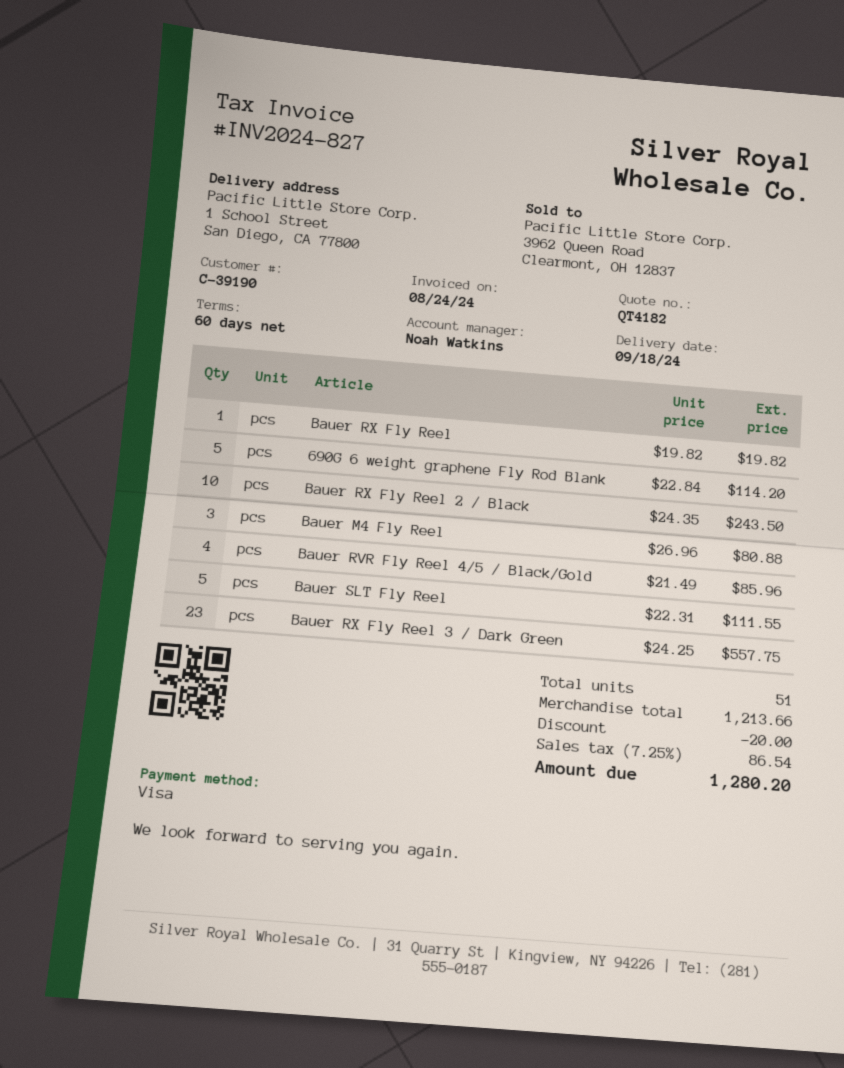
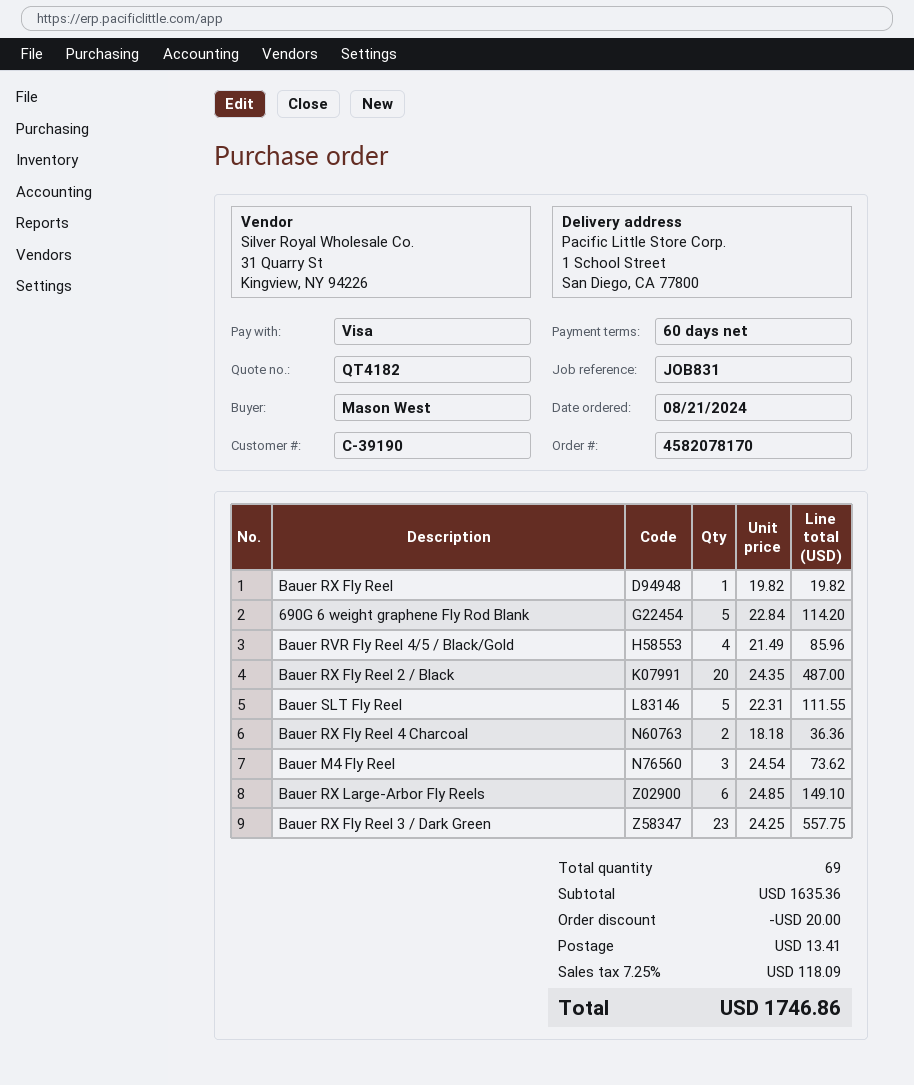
Bauer RX Fly Reel 2 / Black: 10 x 24.35 = 243.50 -> 20 x 24.35 = 487.00
Bauer M4 Fly Reel: 3 x 26.96 = 80.88 -> 3 x 24.54 = 73.62
Bauer RX Fly Reel 4 Charcoal: none -> 2 x 18.18 = 36.36
Bauer RX Large-Arbor Fly Reels: none -> 6 x 24.85 = 149.10
total quantity: 51 -> 69
subtotal: 1213.66 -> 1635.36
shipping: none -> 13.41
tax: 7.25% = 86.54 -> 7.25% = 118.09
total: 1280.20 -> 1746.86

